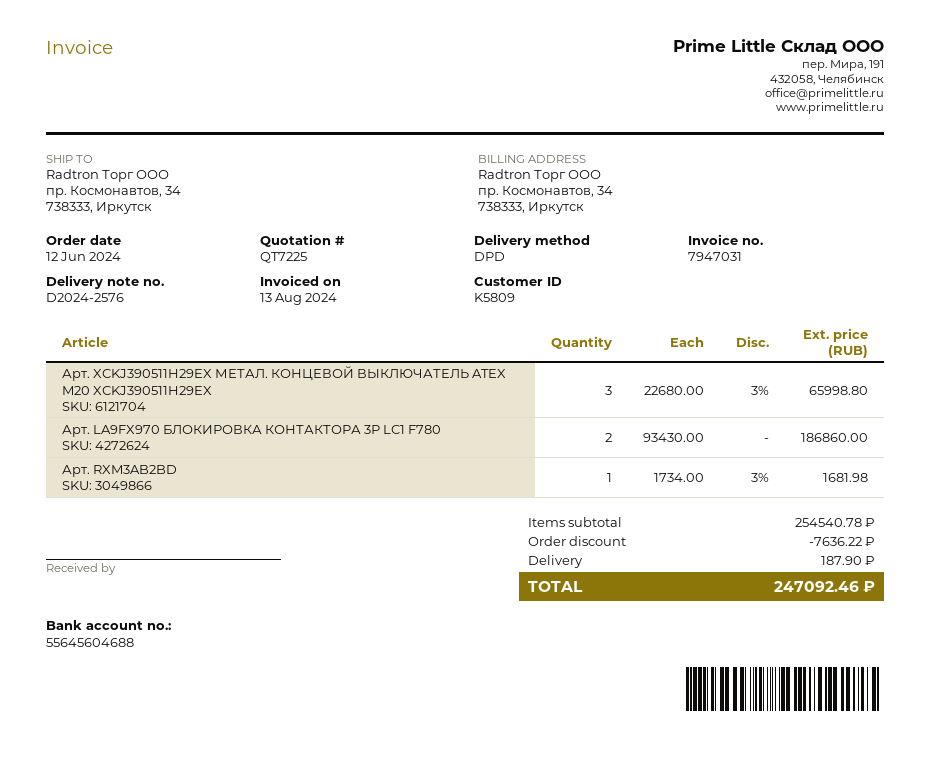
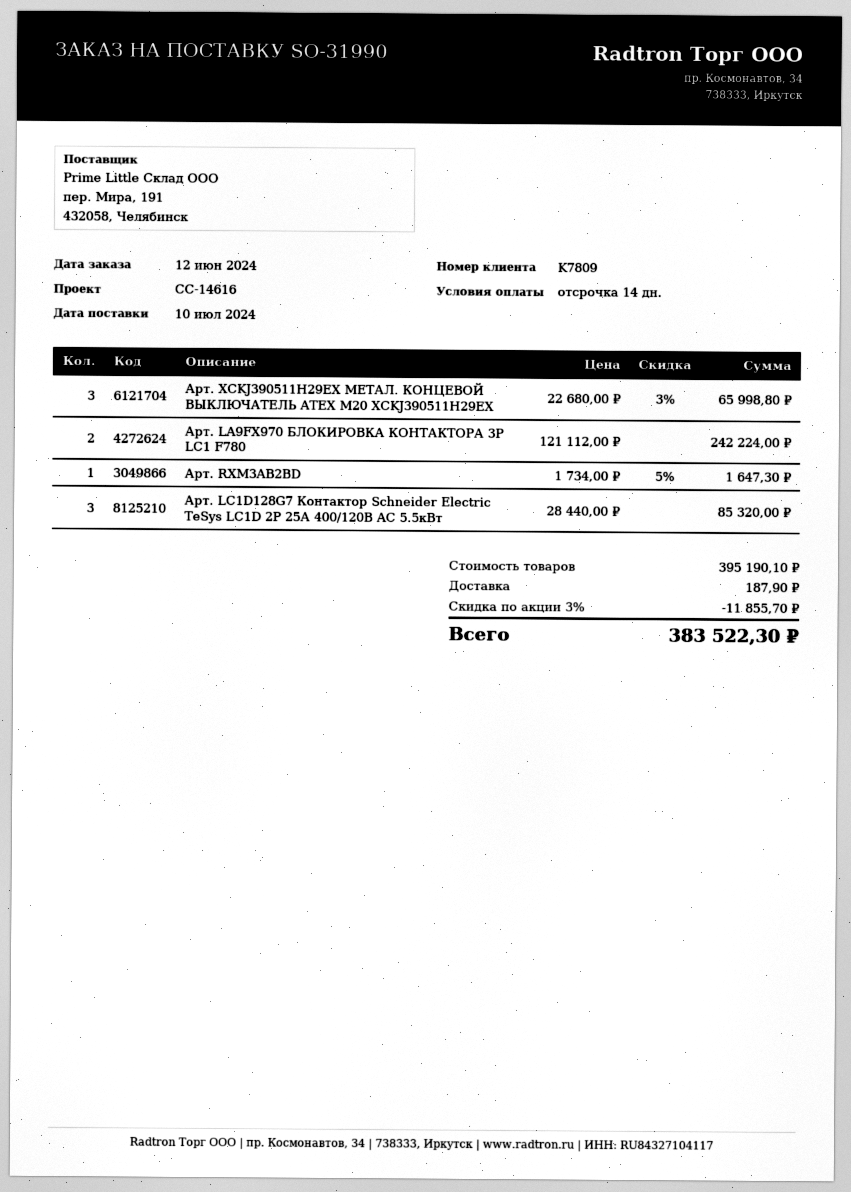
customer number: K5809 -> K7809
Арт. LA9FX970 БЛОКИРОВКА КОНТАКТОРА 3Р LC1 F780: 2 x 93430.00 = 186860.00 -> 2 x 121112.00 = 242224.00
Арт. RXM3AB2BD: 1 x 1734.00 - 3% = 1681.98 -> 1 x 1734.00 - 5% = 1647.30
Арт. LC1D128G7 Контактор Schneider Electric TeSys LC1D 2P 25А 400/120В AC 5.5кВт: none -> 3 x 28440.00 = 85320.00
subtotal: 254540.78 -> 395190.10
discount: 7636.22 -> 11855.70
total: 247092.46 -> 383522.30

